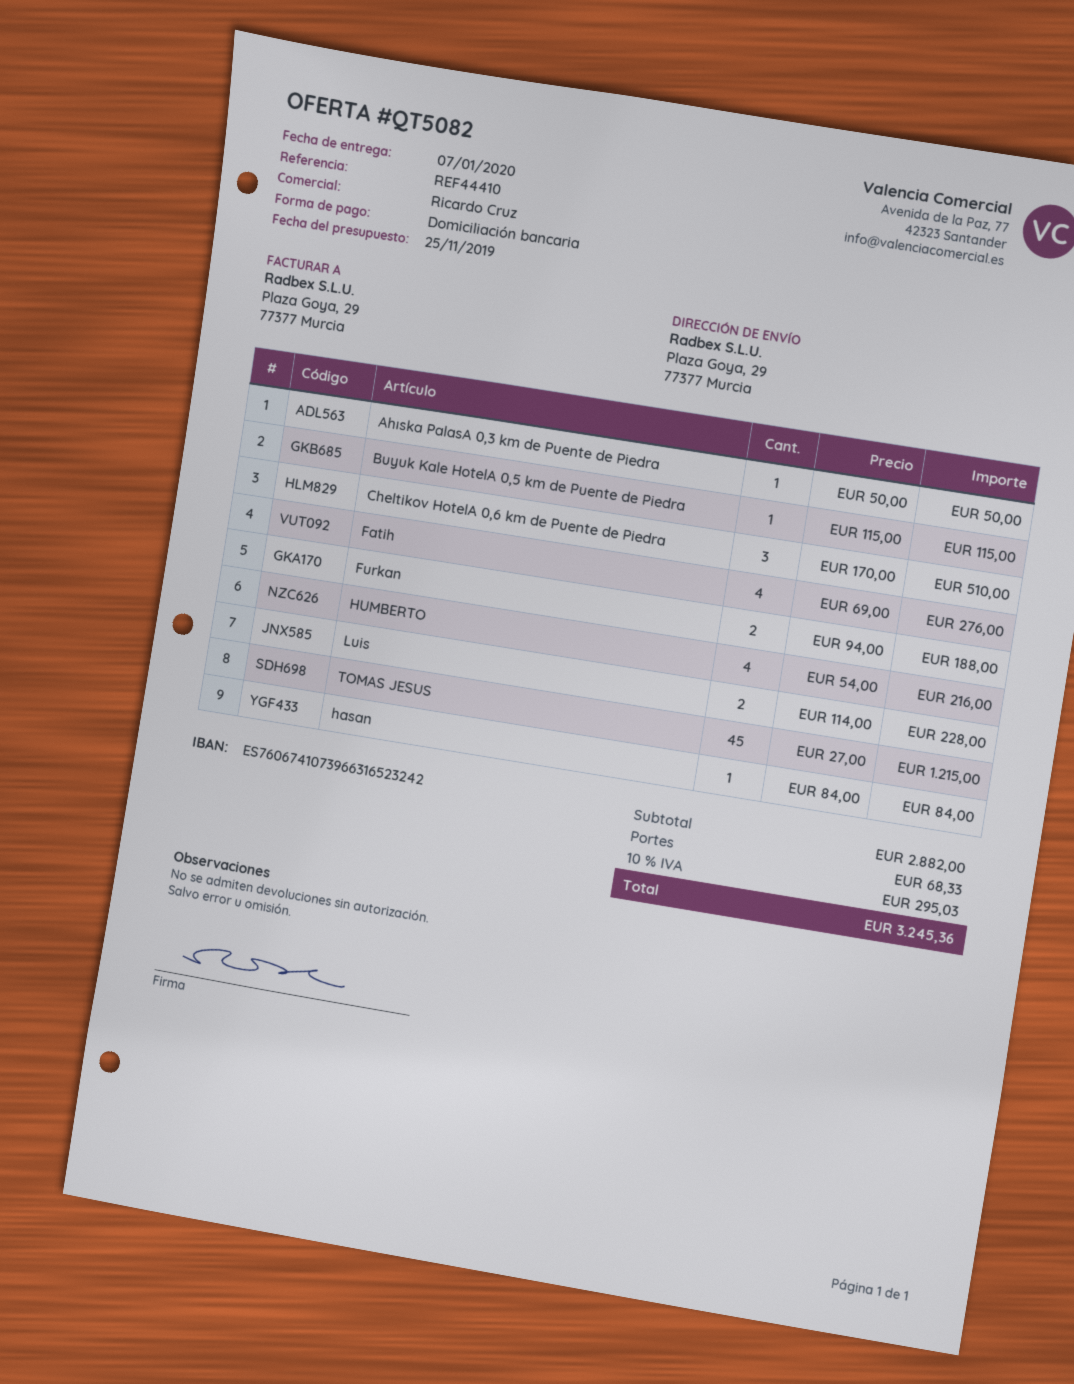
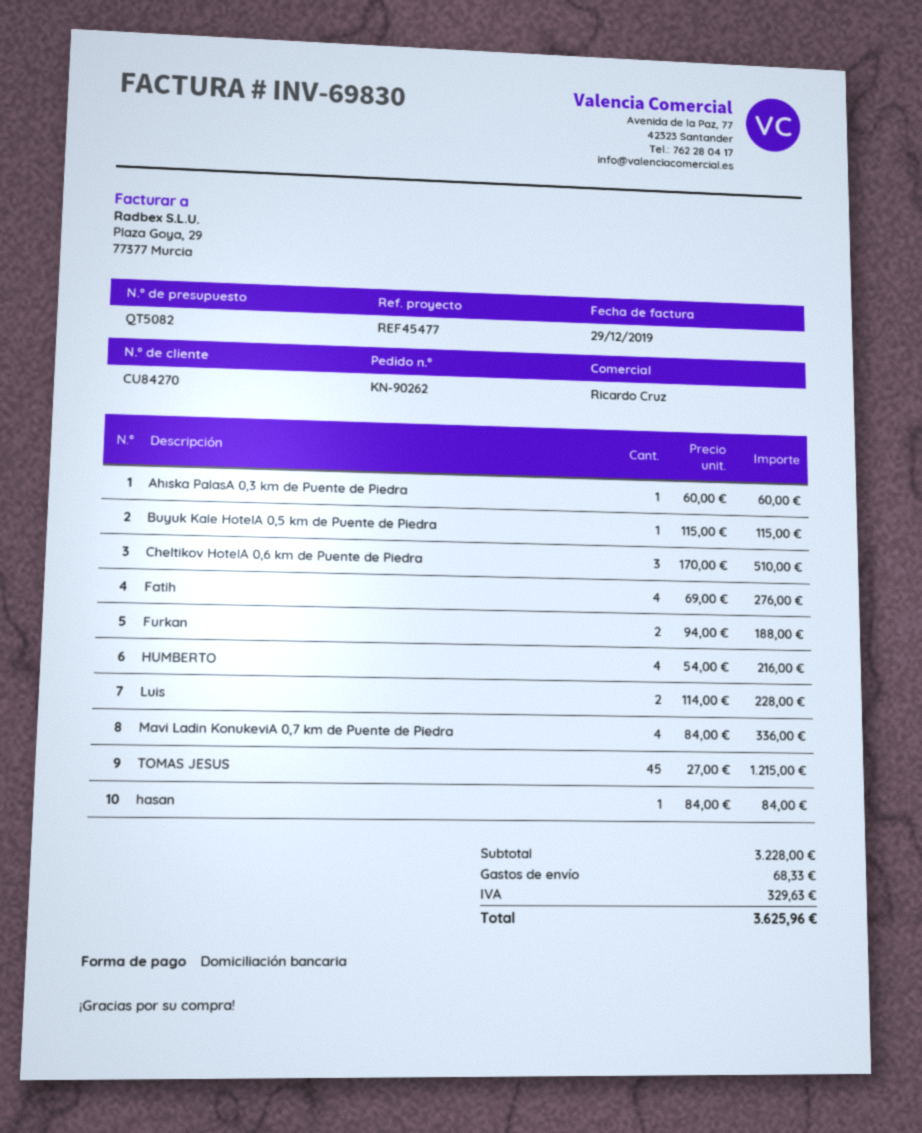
reference: REF44410 -> REF45477
Ahıska PalasA 0,3 km de Puente de Piedra: 1 x 50.00 = 50.00 -> 1 x 60.00 = 60.00
Mavi Ladin KonukeviA 0,7 km de Puente de Piedra: none -> 4 x 84.00 = 336.00
subtotal: 2882.00 -> 3228.00
tax: 295.03 -> 329.63
total: 3245.36 -> 3625.96

